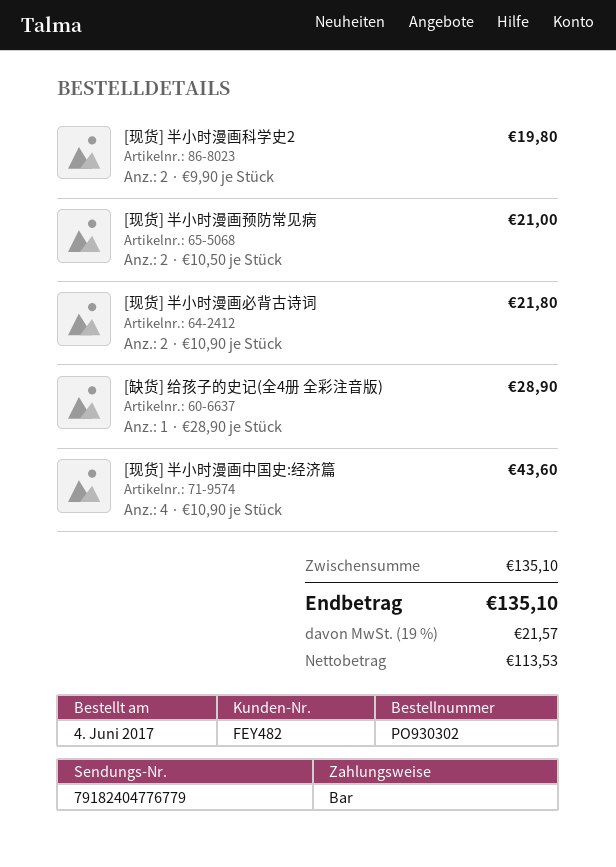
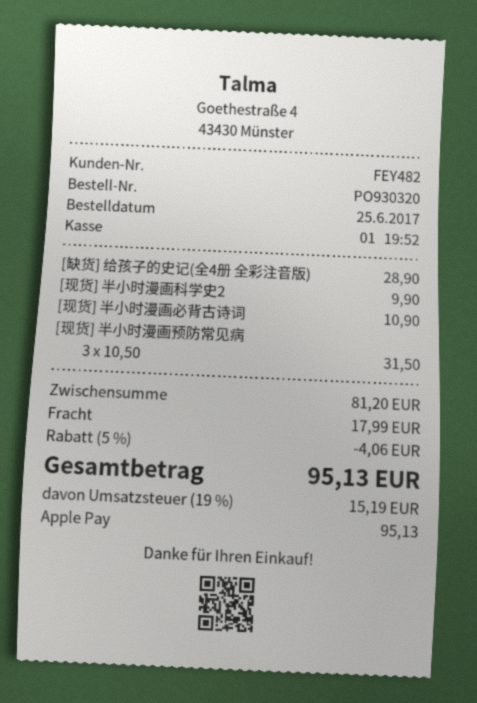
order number: PO930302 -> PO930320
order date: 2017-06-04 -> 2017-06-25
payment method: cash -> Apple Pay
[现货] 半小时漫画科学史2: 2 x 9.90 = 19.80 -> 1 x 9.90 = 9.90
[现货] 半小时漫画预防常见病: 2 x 10.50 = 21.00 -> 3 x 10.50 = 31.50
[现货] 半小时漫画必背古诗词: 2 x 10.90 = 21.80 -> 1 x 10.90 = 10.90
[现货] 半小时漫画中国史:经济篇: 4 x 10.90 = 43.60 -> none
subtotal: 135.10 -> 81.20
discount: none -> 5% = 4.06
shipping: none -> 17.99
tax: 19% = 21.57 -> 19% = 15.19
total: 135.10 -> 95.13

